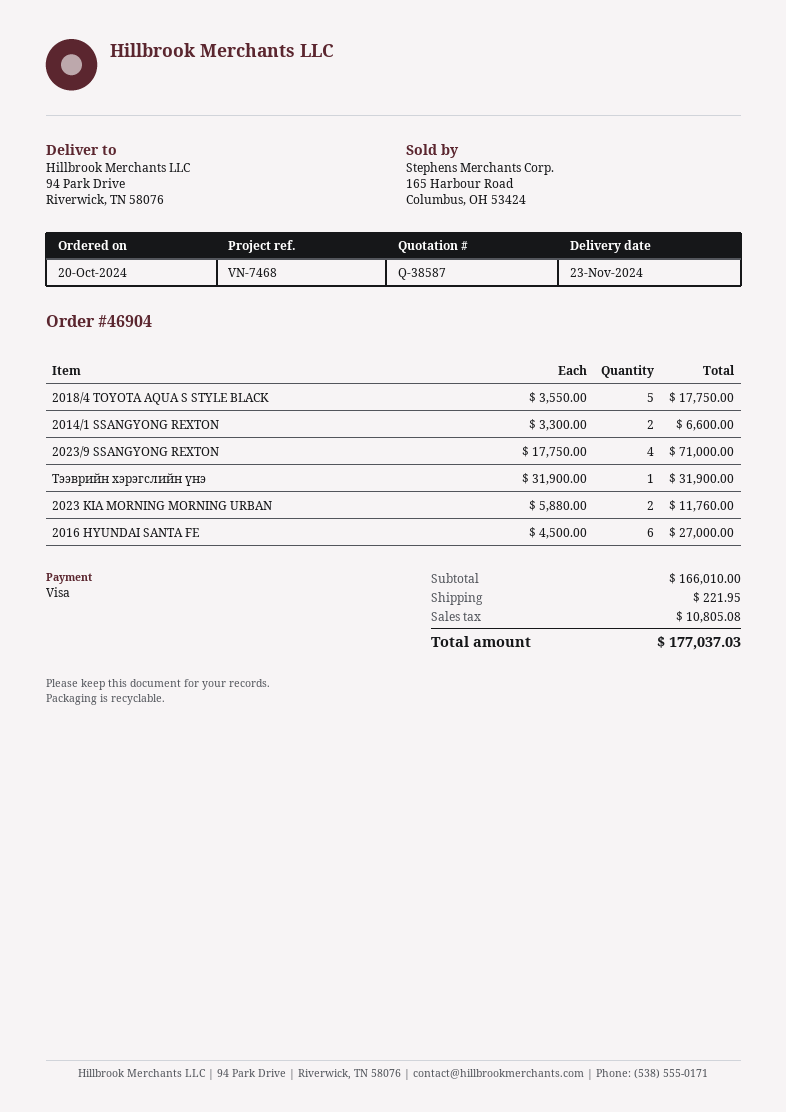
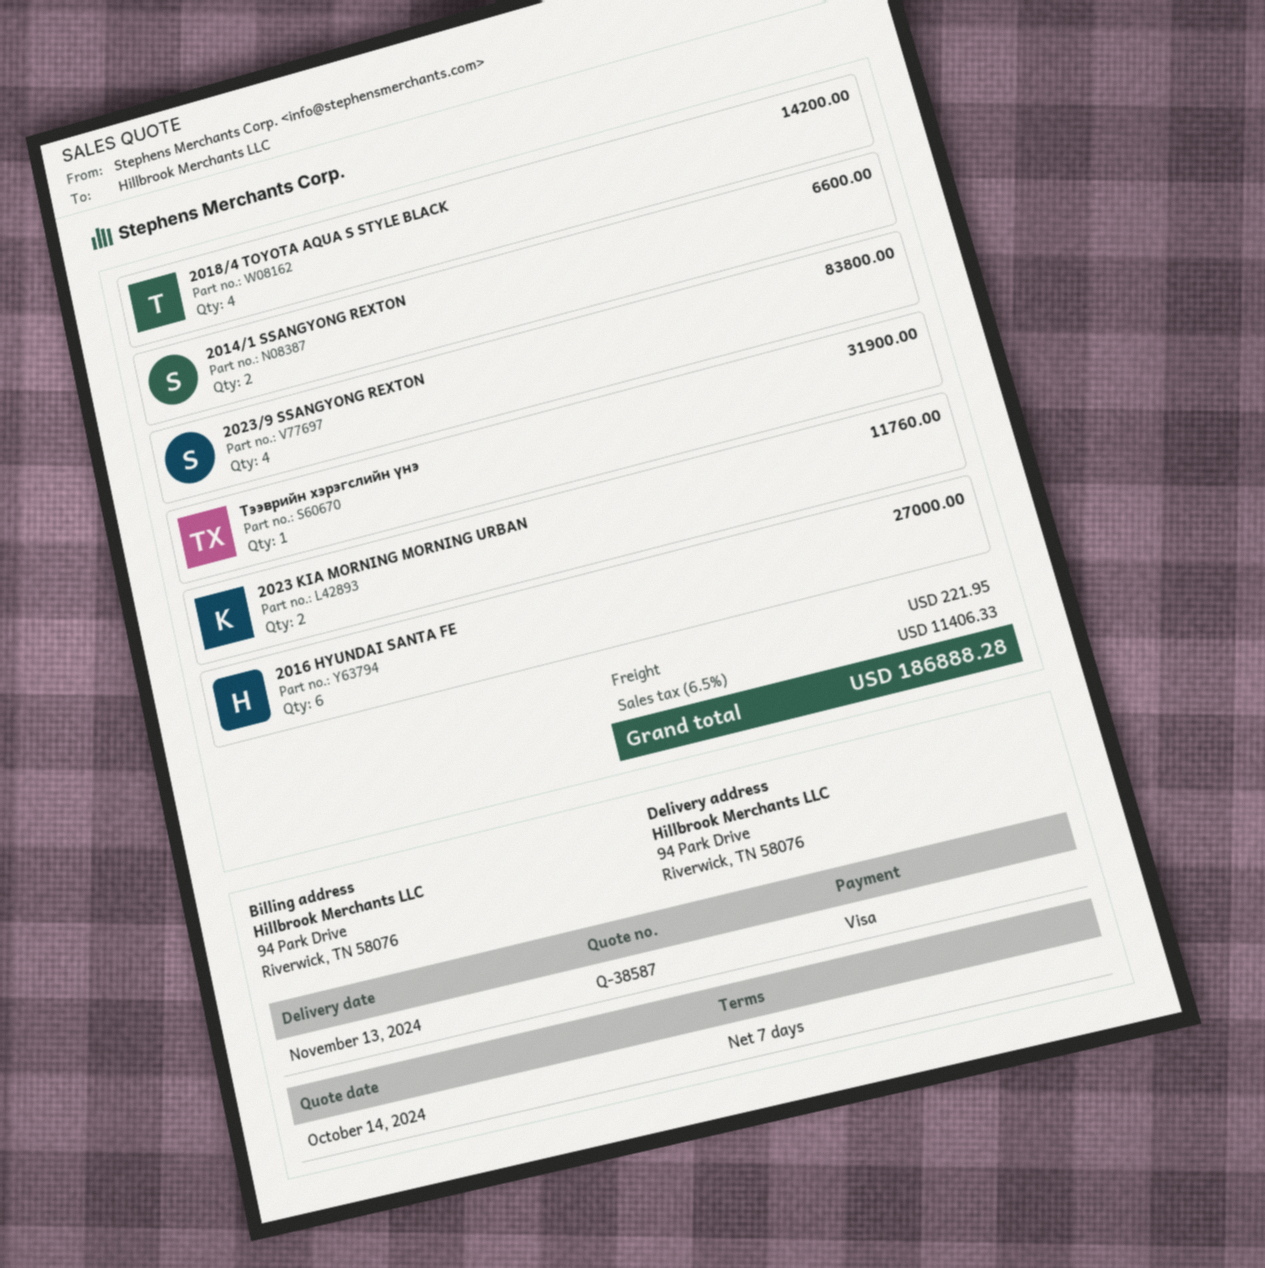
delivery date: 2024-11-23 -> 2024-11-13
2018/4 TOYOTA AQUA S STYLE BLACK: 5 for 17750.00 -> 4 for 14200.00
2023/9 SSANGYONG REXTON: 4 for 71000.00 -> 4 for 83800.00
tax: 10805.08 -> 11406.33
total: 177037.03 -> 186888.28

